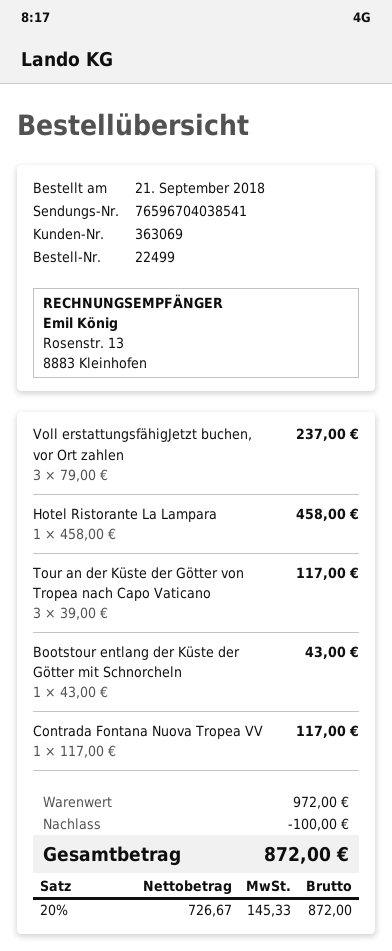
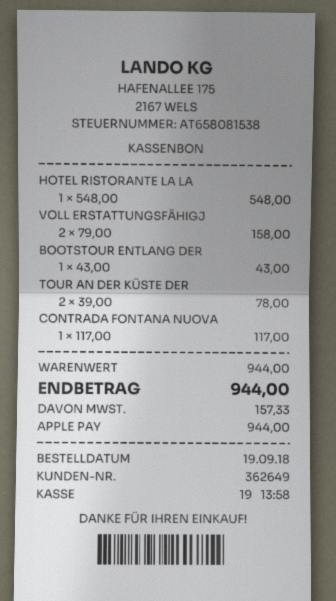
order date: 2018-09-21 -> 2018-09-19
customer number: 363069 -> 362649
Voll erstattungsfähigJetzt buchen, vor Ort zahlen: 3 x 79.00 = 237.00 -> 2 x 79.00 = 158.00
Hotel Ristorante La Lampara: 1 x 458.00 = 458.00 -> 1 x 548.00 = 548.00
Tour an der Küste der Götter von Tropea nach Capo Vaticano: 3 x 39.00 = 117.00 -> 2 x 39.00 = 78.00
subtotal: 972.00 -> 944.00
discount: 100.00 -> none
tax: 145.33 -> 157.33
total: 872.00 -> 944.00

